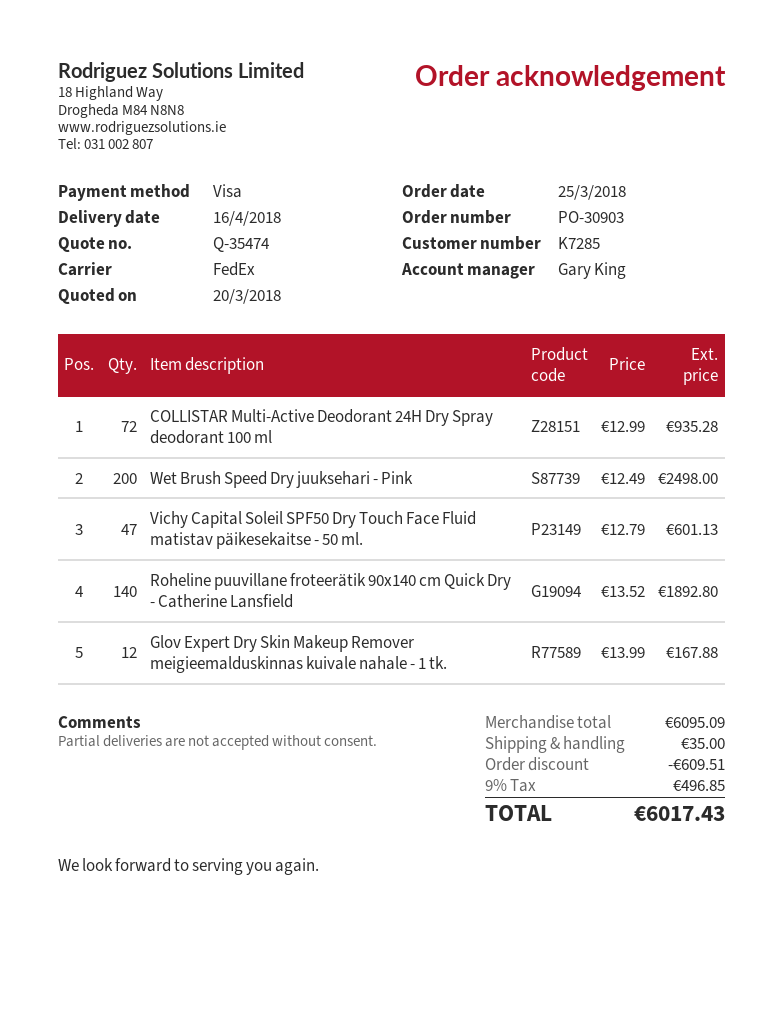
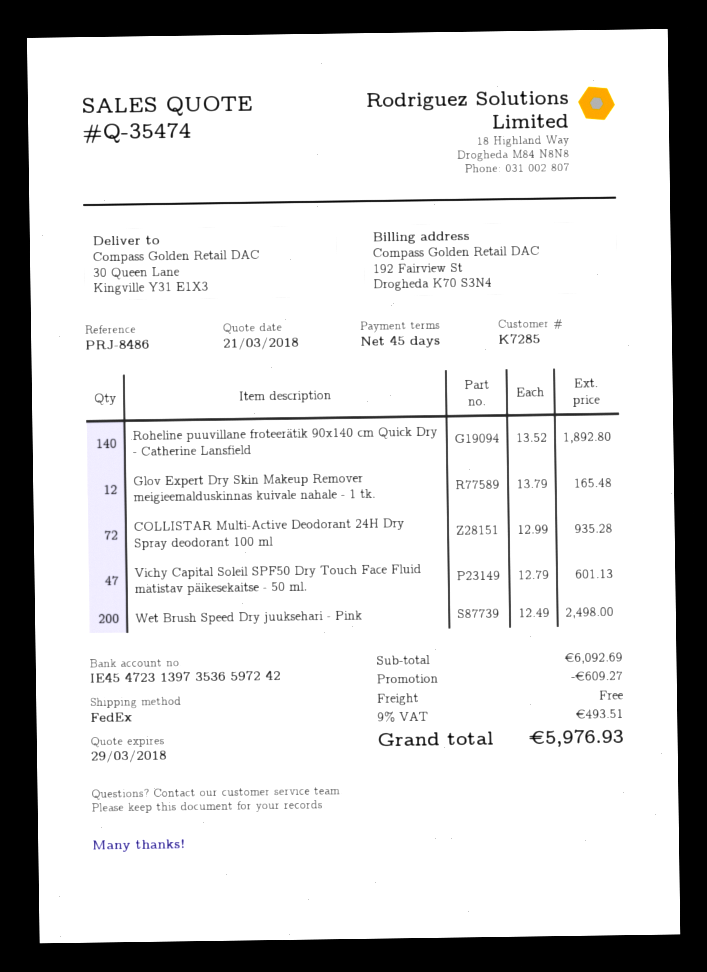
quote date: 2018-03-20 -> 2018-03-21
Glov Expert Dry Skin Makeup Remover meigieemalduskinnas kuivale nahale - 1 tk.: 12 x 13.99 = 167.88 -> 12 x 13.79 = 165.48
subtotal: 6095.09 -> 6092.69
discount: 609.51 -> 609.27
shipping: 35.00 -> 0.00
tax: 9% = 496.85 -> 9% = 493.51
total: 6017.43 -> 5976.93

